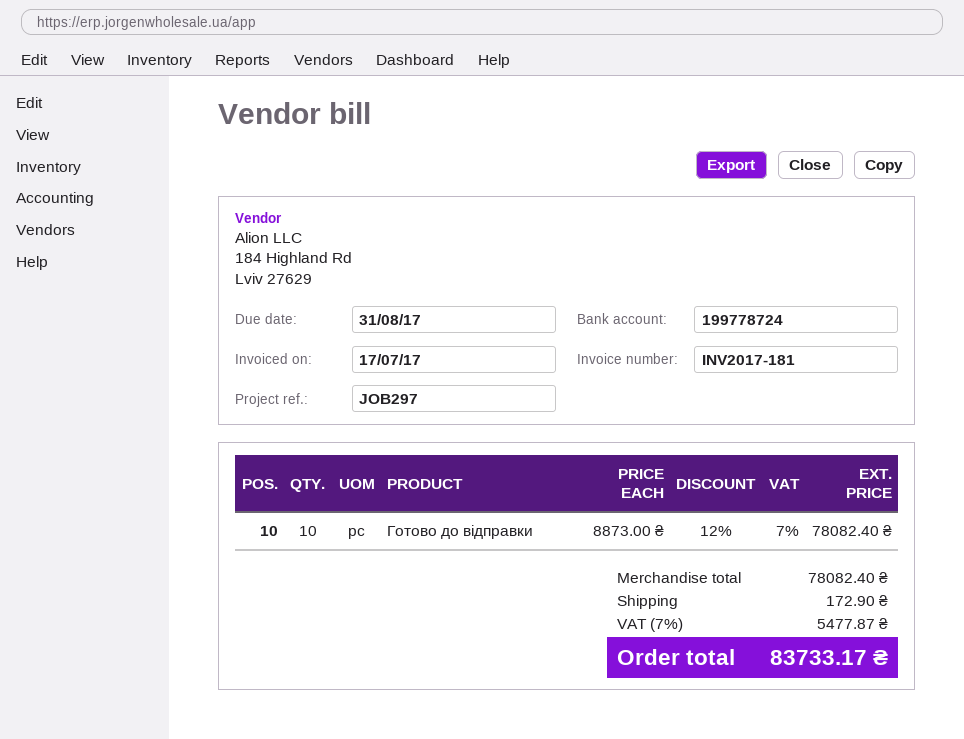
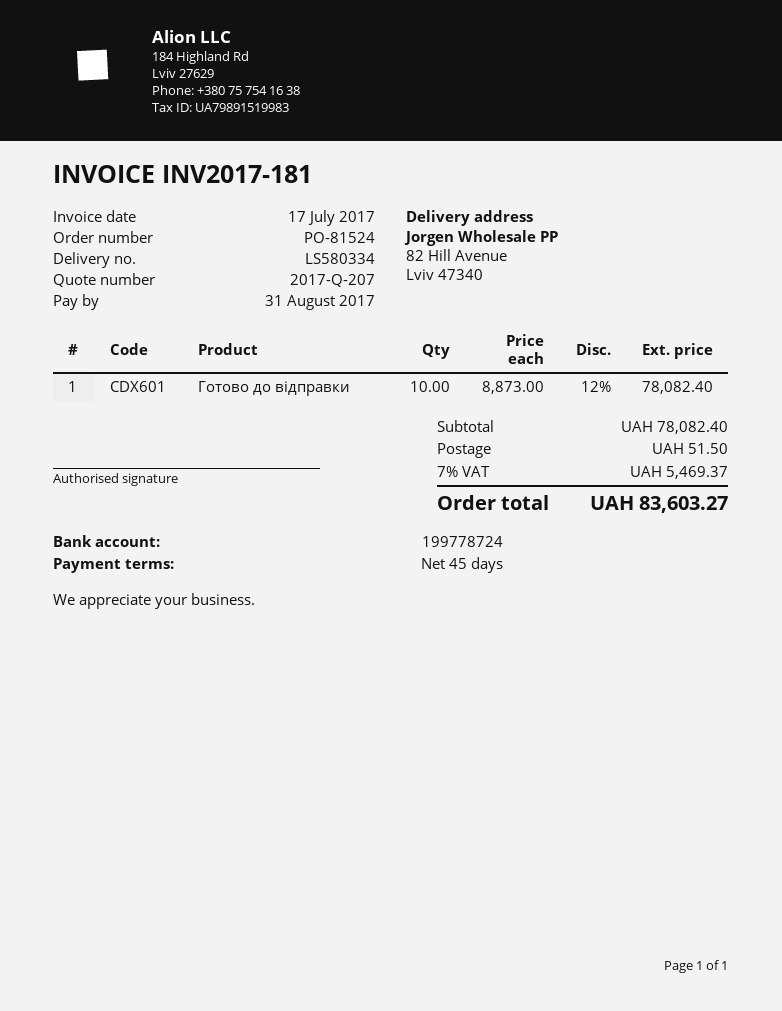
shipping: 172.90 -> 51.50
tax: 7% = 5477.87 -> 7% = 5469.37
total: 83733.17 -> 83603.27

